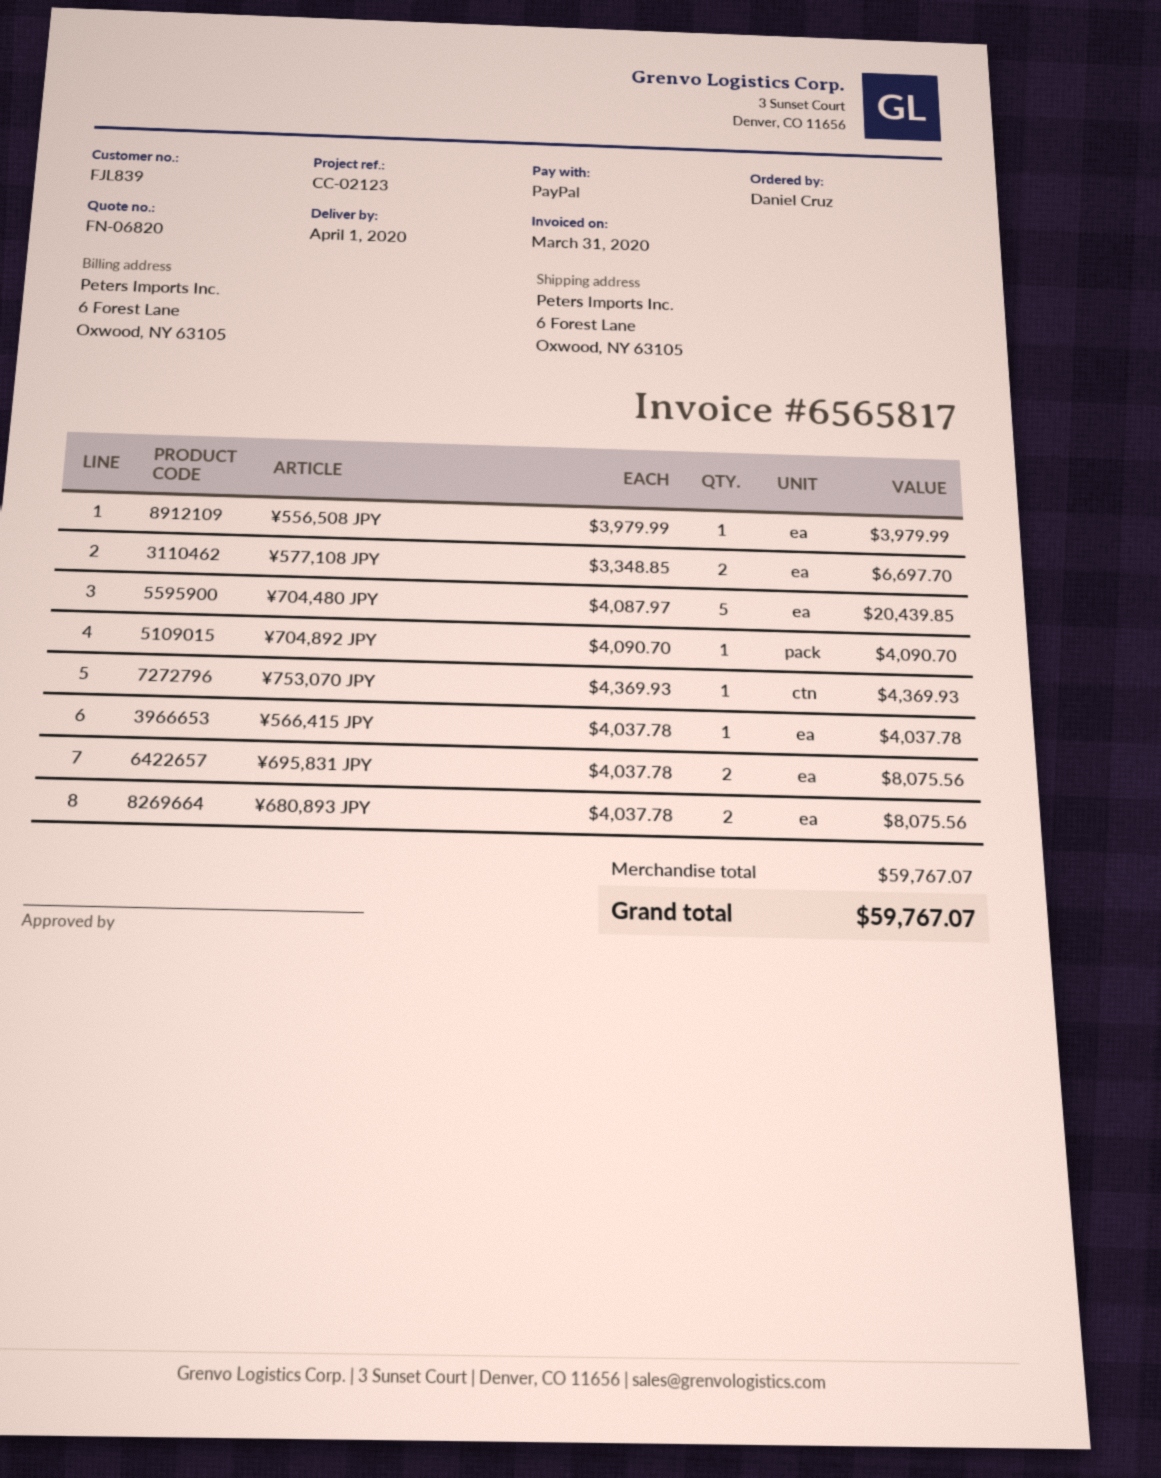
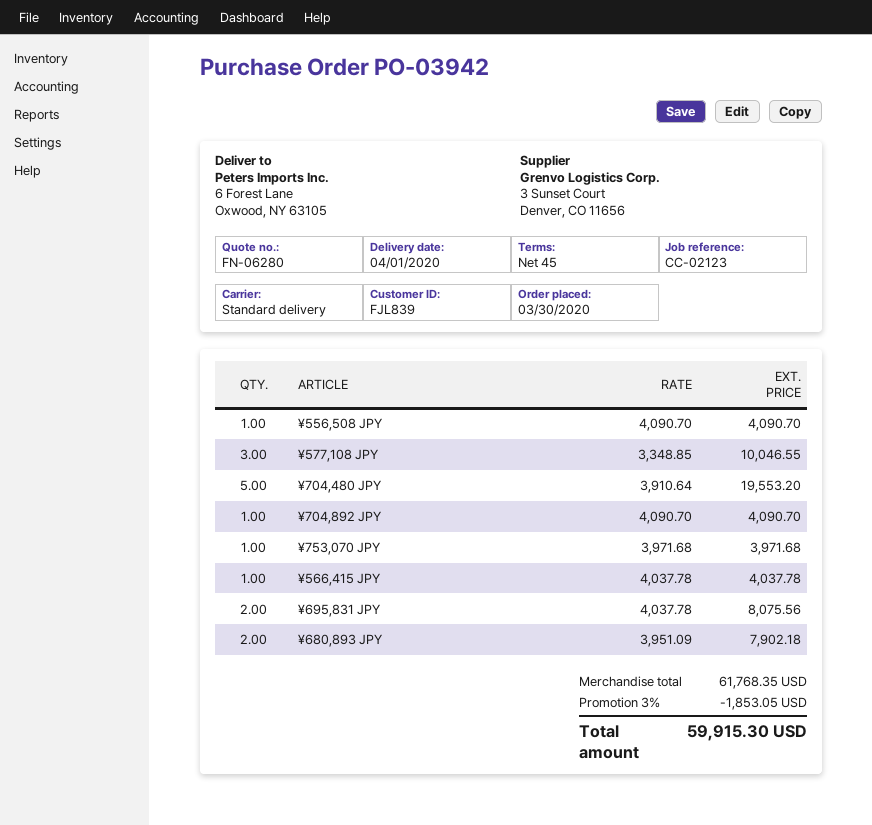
quote number: FN-06820 -> FN-06280
¥556,508 JPY: 1 x 3979.99 = 3979.99 -> 1 x 4090.70 = 4090.70
¥577,108 JPY: 2 x 3348.85 = 6697.70 -> 3 x 3348.85 = 10046.55
¥704,480 JPY: 5 x 4087.97 = 20439.85 -> 5 x 3910.64 = 19553.20
¥753,070 JPY: 1 x 4369.93 = 4369.93 -> 1 x 3971.68 = 3971.68
¥680,893 JPY: 2 x 4037.78 = 8075.56 -> 2 x 3951.09 = 7902.18
subtotal: 59767.07 -> 61768.35
discount: none -> 3% = 1853.05
total: 59767.07 -> 59915.30

